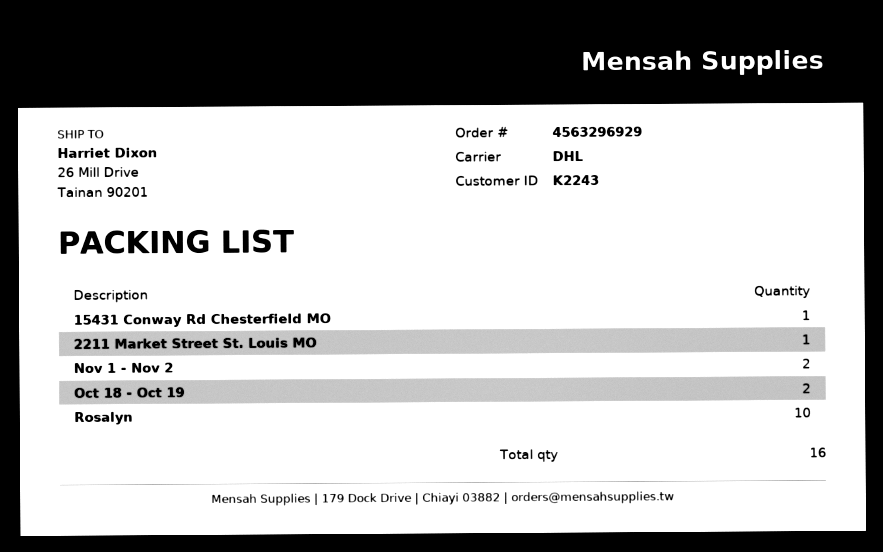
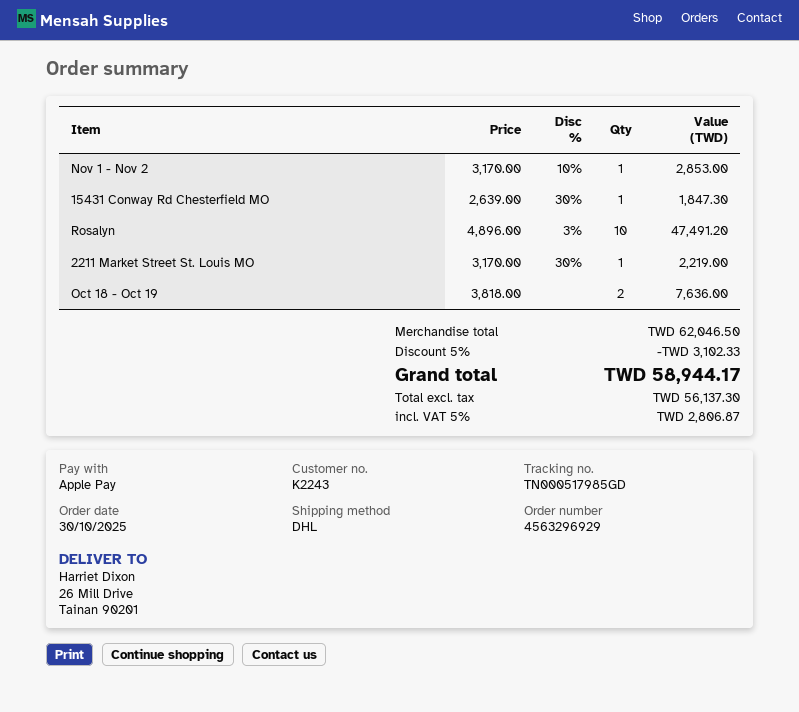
Nov 1 - Nov 2: 2 -> 1

